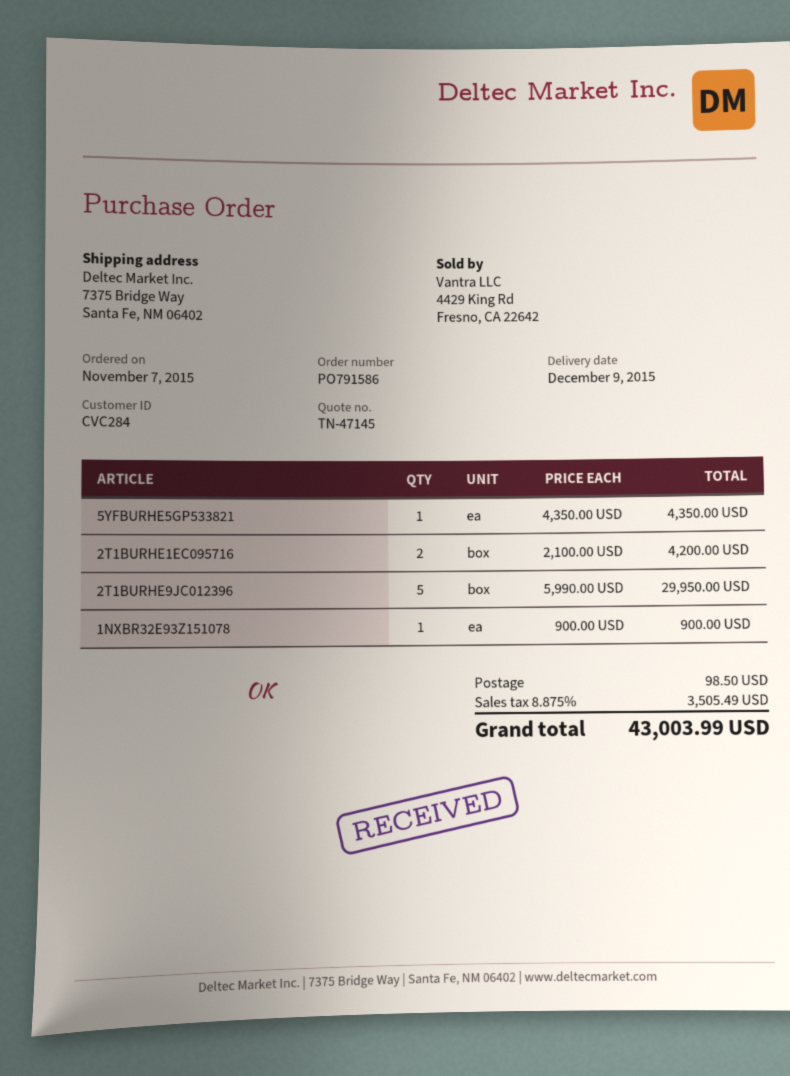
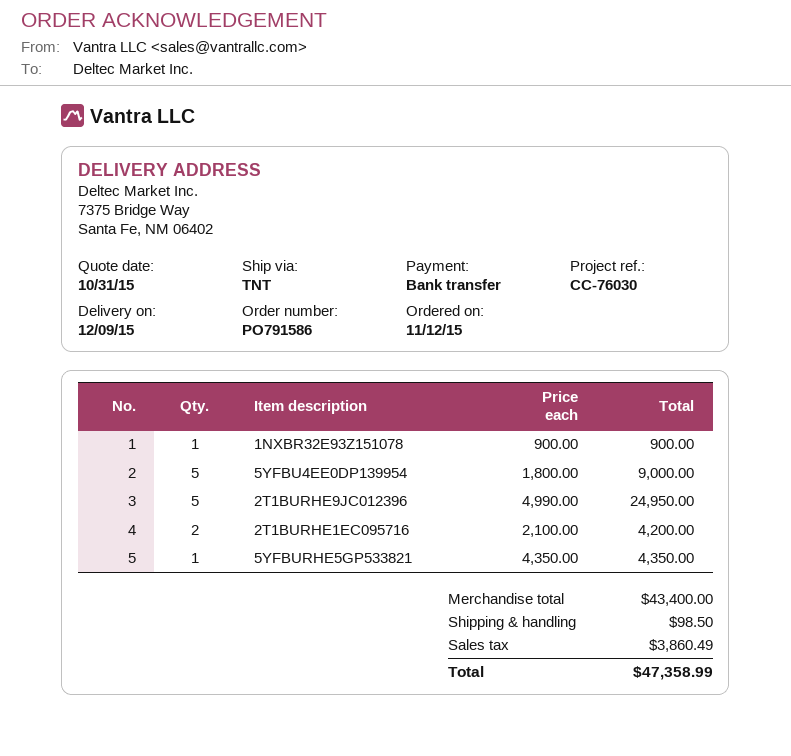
order date: 2015-11-07 -> 2015-11-12
2T1BURHE9JC012396: 5 x 5990.00 = 29950.00 -> 5 x 4990.00 = 24950.00
5YFBU4EE0DP139954: none -> 5 x 1800.00 = 9000.00
tax: 3505.49 -> 3860.49
total: 43003.99 -> 47358.99

